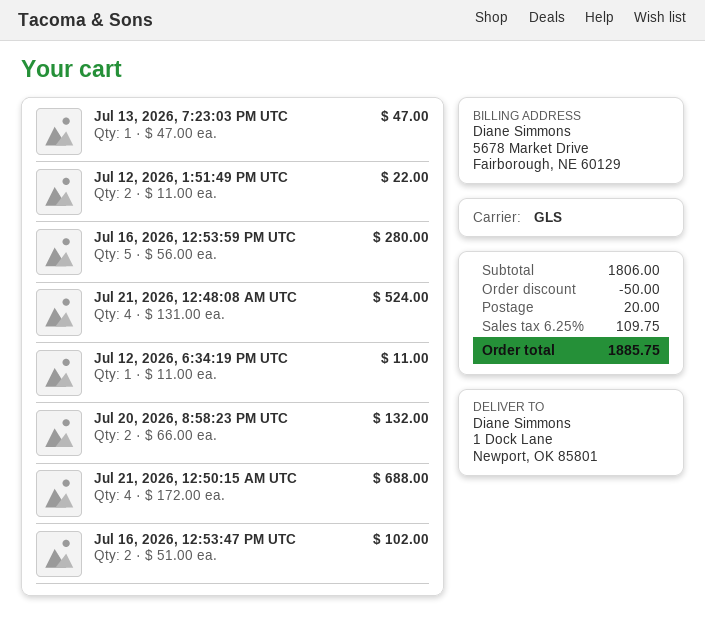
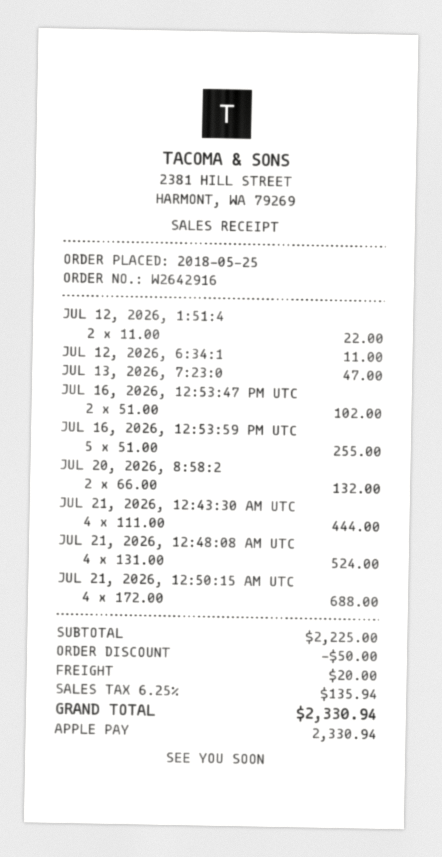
Jul 16, 2026, 12:53:59 PM UTC: 5 x 56.00 = 280.00 -> 5 x 51.00 = 255.00
JUL 21, 2026, 12:43:30 AM UTC: none -> 4 x 111.00 = 444.00
subtotal: 1806.00 -> 2225.00
tax: 6.25% = 109.75 -> 6.25% = 135.94
total: 1885.75 -> 2330.94

